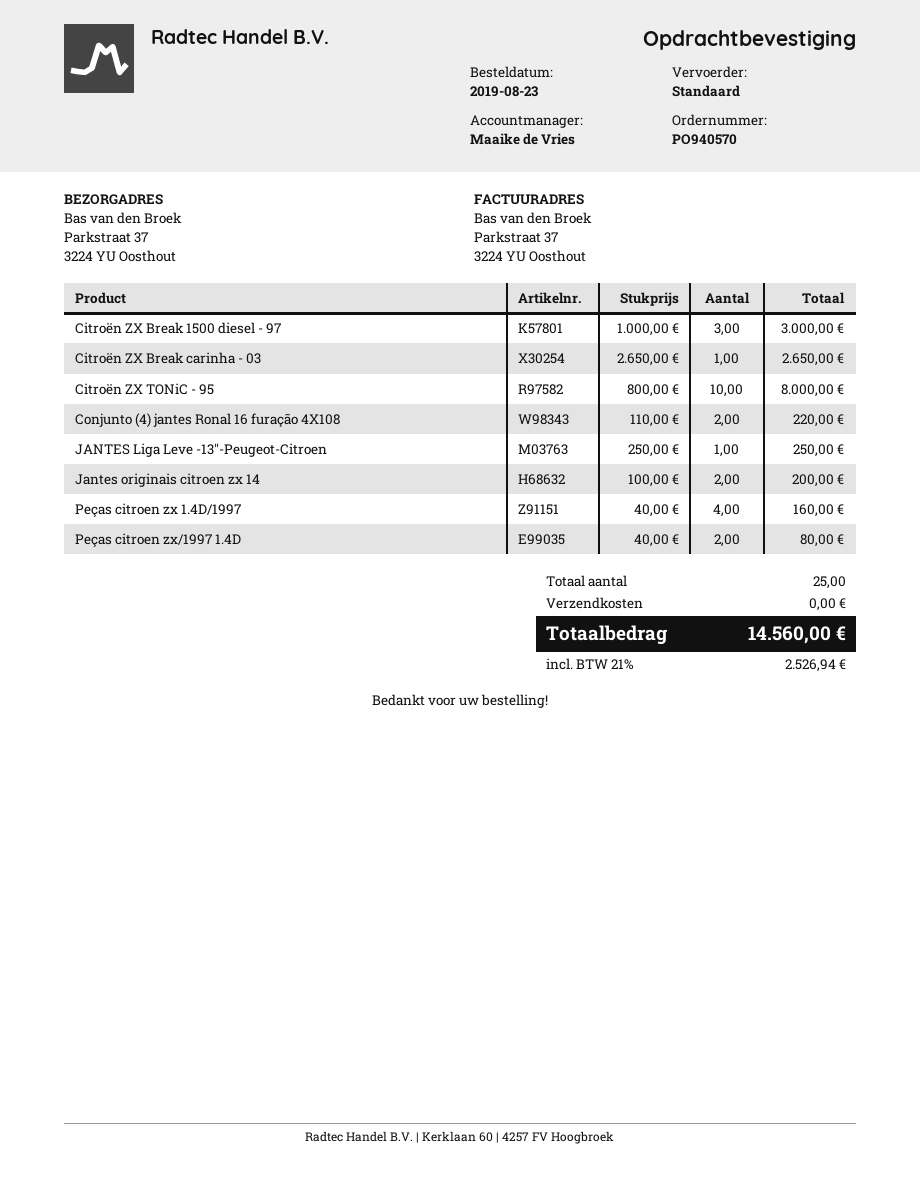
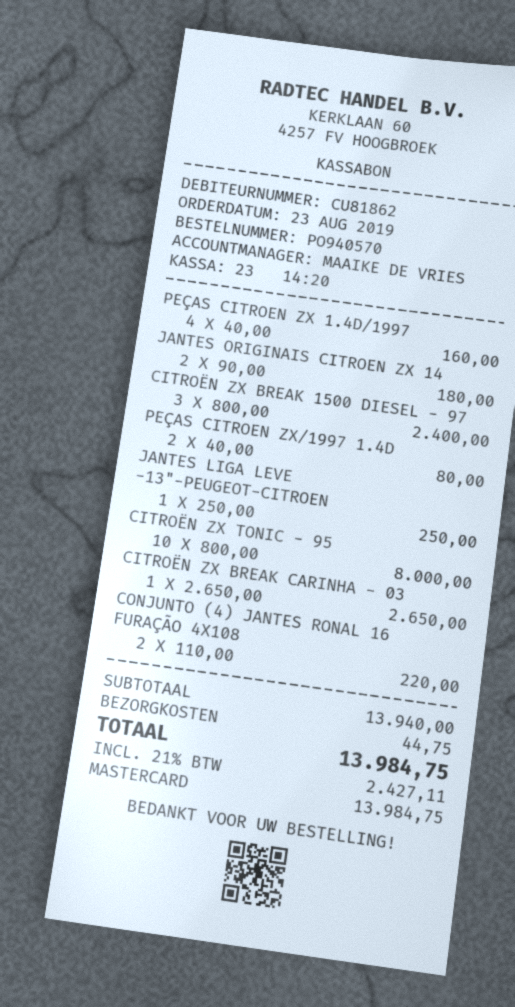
Citroën ZX Break 1500 diesel - 97: 3 x 1000.00 = 3000.00 -> 3 x 800.00 = 2400.00
Jantes originais citroen zx 14: 2 x 100.00 = 200.00 -> 2 x 90.00 = 180.00
shipping: 0.00 -> 44.75
tax: 21% = 2526.94 -> 21% = 2427.11
total: 14560.00 -> 13984.75

